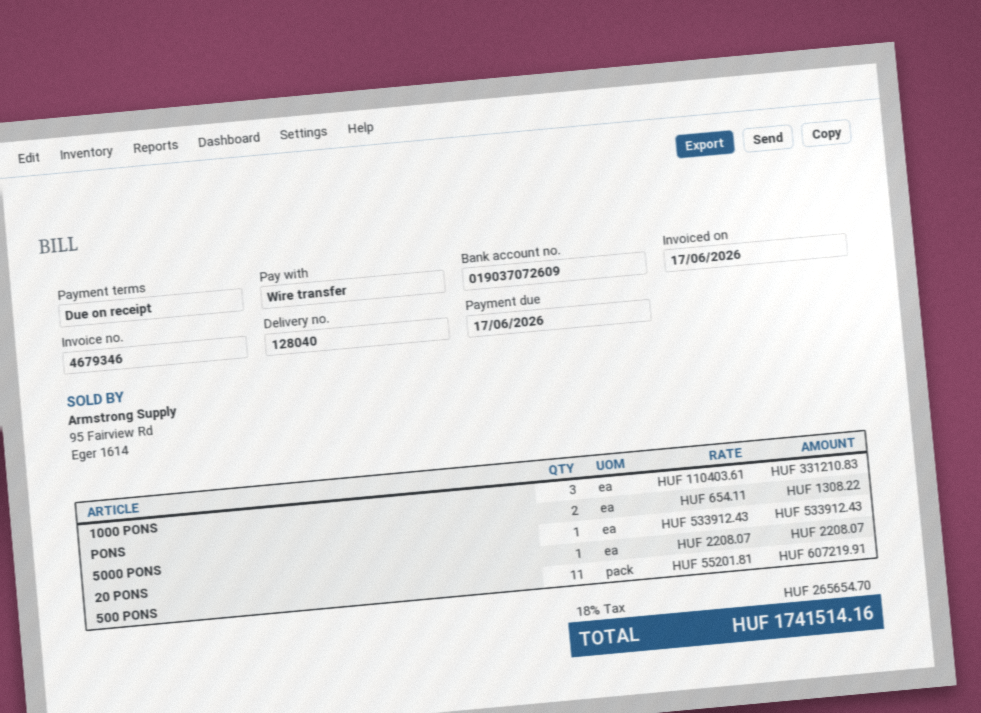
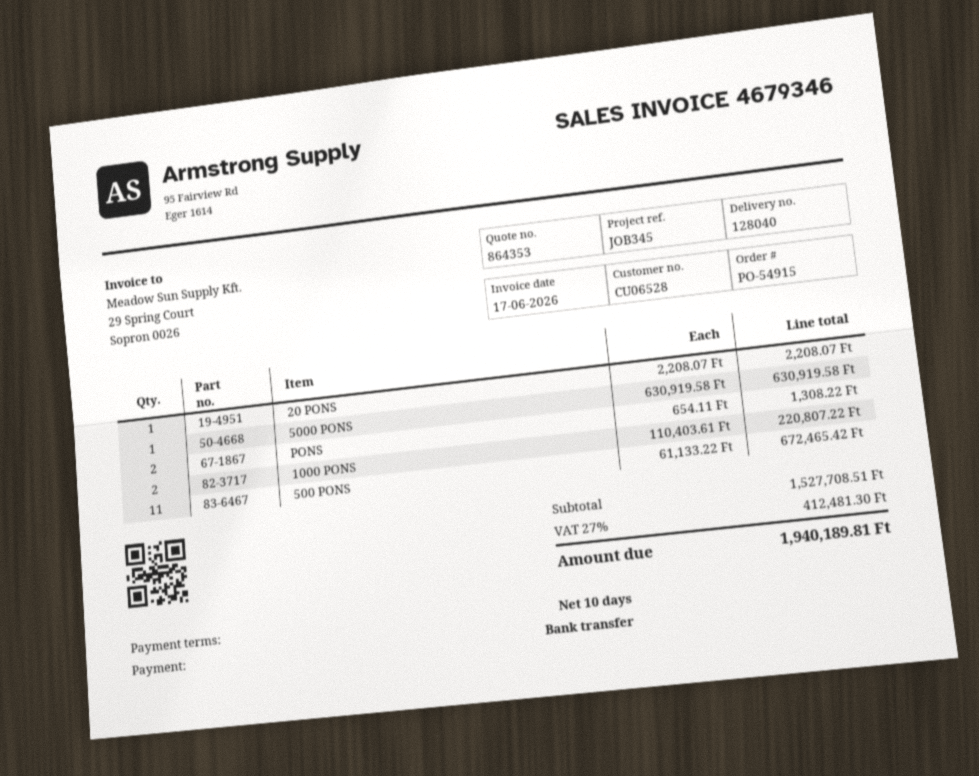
payment terms: on receipt -> 10 days
1000 PONS: 3 x 110403.61 = 331210.83 -> 2 x 110403.61 = 220807.22
5000 PONS: 1 x 533912.43 = 533912.43 -> 1 x 630919.58 = 630919.58
500 PONS: 11 x 55201.81 = 607219.91 -> 11 x 61133.22 = 672465.42
tax: 18% = 265654.70 -> 27% = 412481.30
total: 1741514.16 -> 1940189.81

